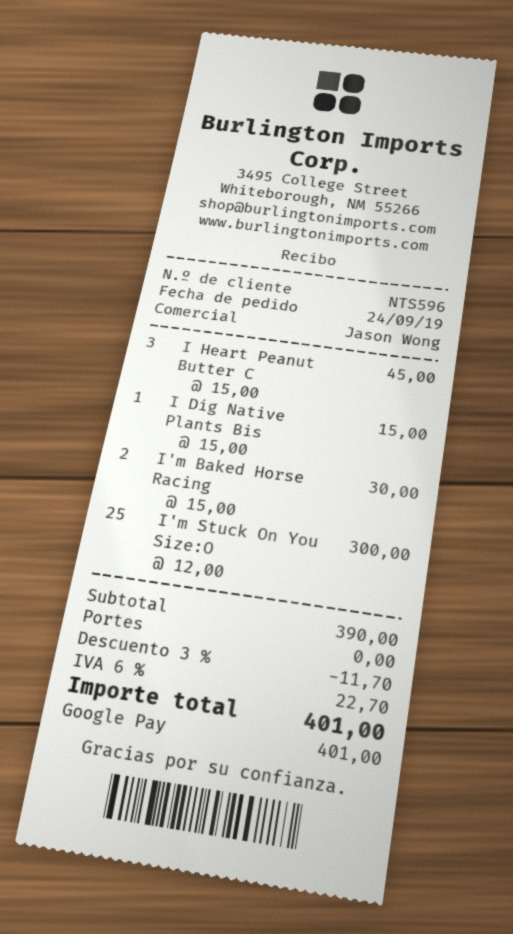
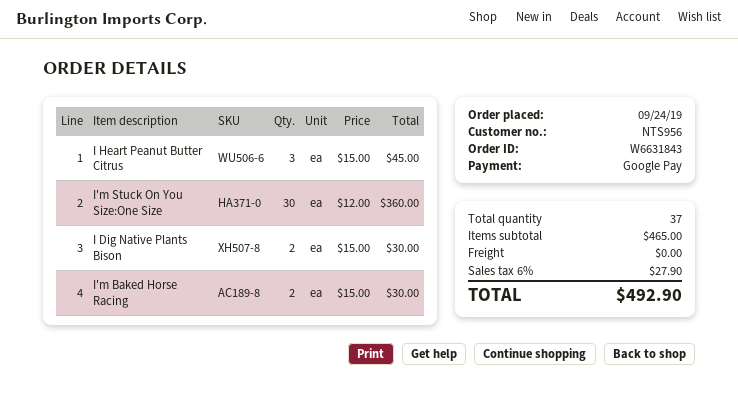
customer number: NTS596 -> NTS956
I Dig Native Plants Bis: 1 x 15.00 = 15.00 -> 2 x 15.00 = 30.00
I'm Stuck On You Size:O: 25 x 12.00 = 300.00 -> 30 x 12.00 = 360.00
subtotal: 390.00 -> 465.00
discount: 3% = 11.70 -> none
tax: 6% = 22.70 -> 6% = 27.90
total: 401.00 -> 492.90

